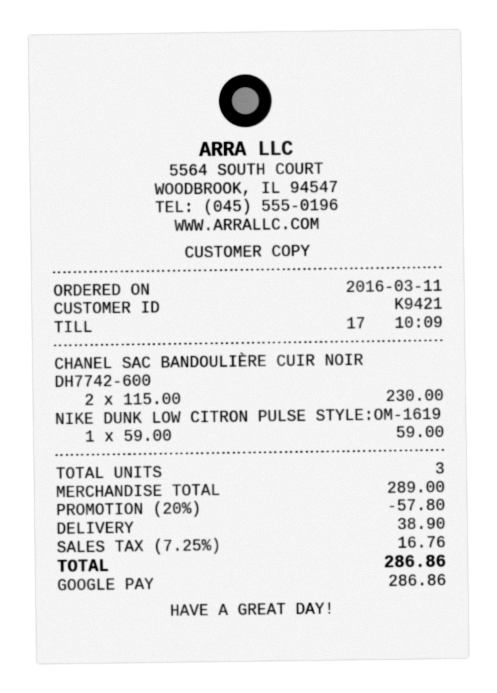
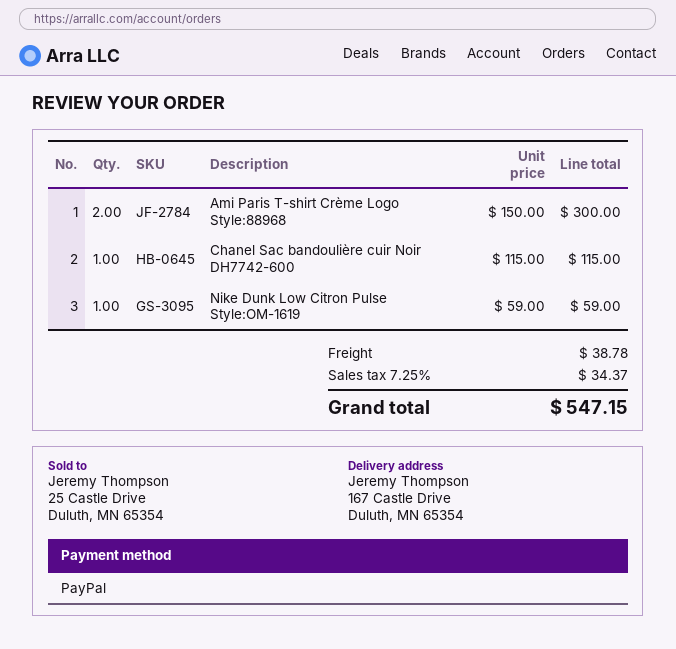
payment method: Google Pay -> PayPal
CHANEL SAC BANDOULIÈRE CUIR NOIR DH7742-600: 2 x 115.00 = 230.00 -> 1 x 115.00 = 115.00
Ami Paris T-shirt Crème Logo Style:88968: none -> 2 x 150.00 = 300.00
discount: 20% = 57.80 -> none
shipping: 38.90 -> 38.78
tax: 7.25% = 16.76 -> 7.25% = 34.37
total: 286.86 -> 547.15

